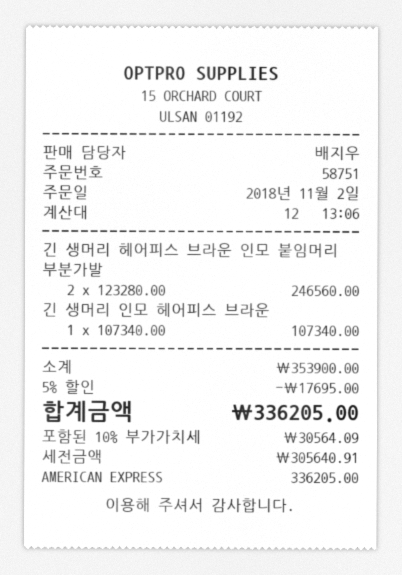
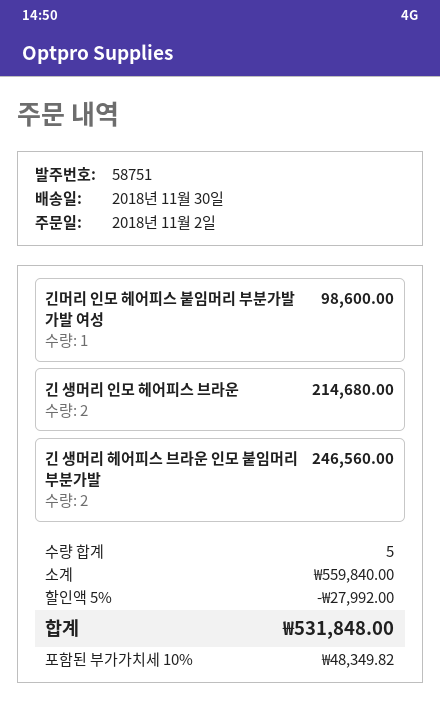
긴 생머리 인모 헤어피스 브라운: 1 for 107340.00 -> 2 for 214680.00
긴머리 인모 헤어피스 붙임머리 부분가발 가발 여성: none -> 1 for 98600.00
subtotal: 353900.00 -> 559840.00
discount: 5% = 17695.00 -> 5% = 27992.00
tax: 10% = 30564.09 -> 10% = 48349.82
total: 336205.00 -> 531848.00

